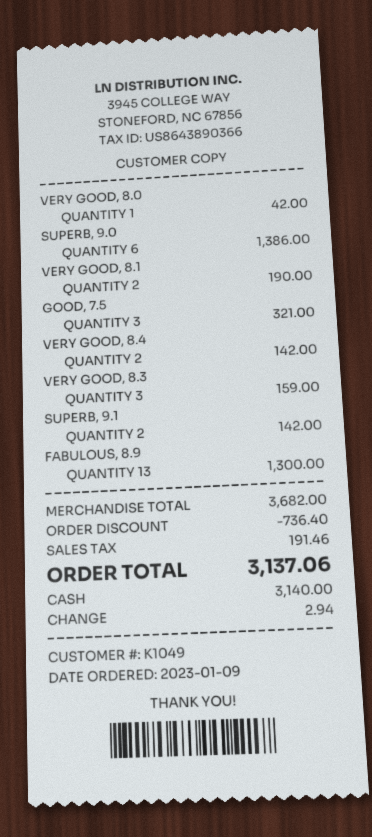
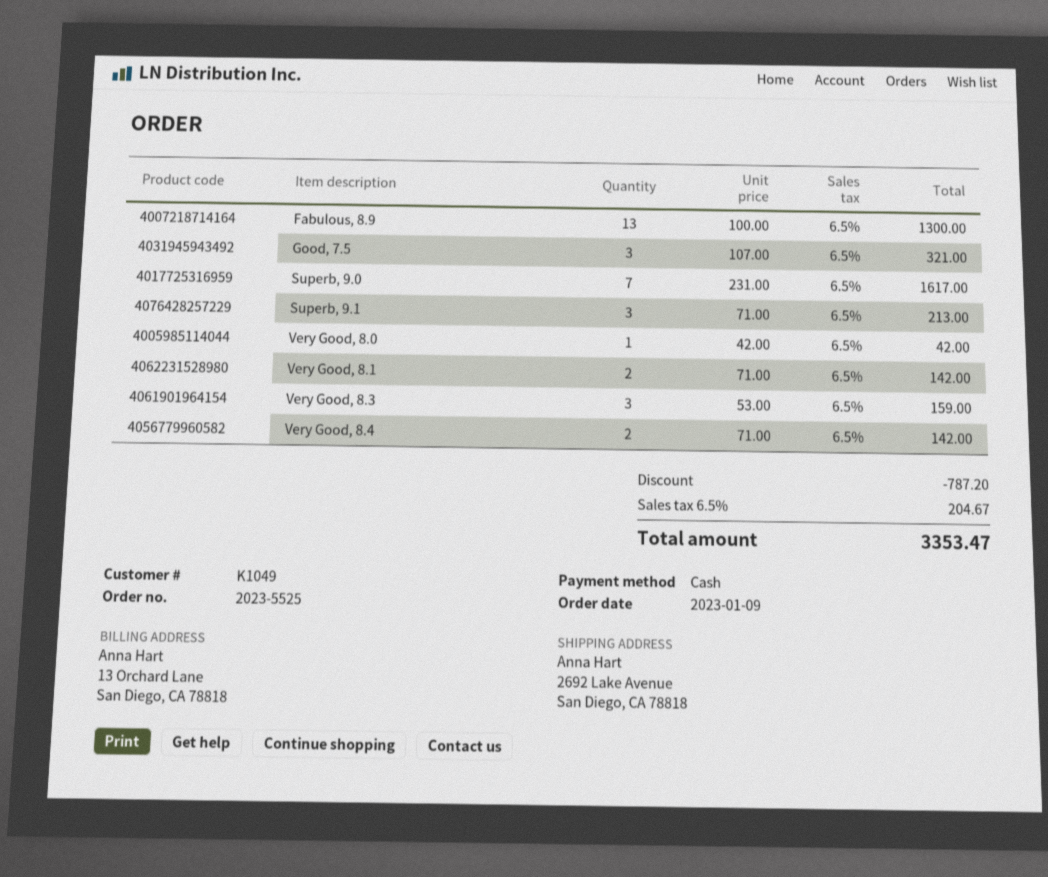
SUPERB, 9.0: 6 for 1386.00 -> 7 for 1617.00
VERY GOOD, 8.1: 2 for 190.00 -> 2 for 142.00
SUPERB, 9.1: 2 for 142.00 -> 3 for 213.00
discount: 736.40 -> 787.20
tax: 191.46 -> 204.67
total: 3137.06 -> 3353.47

